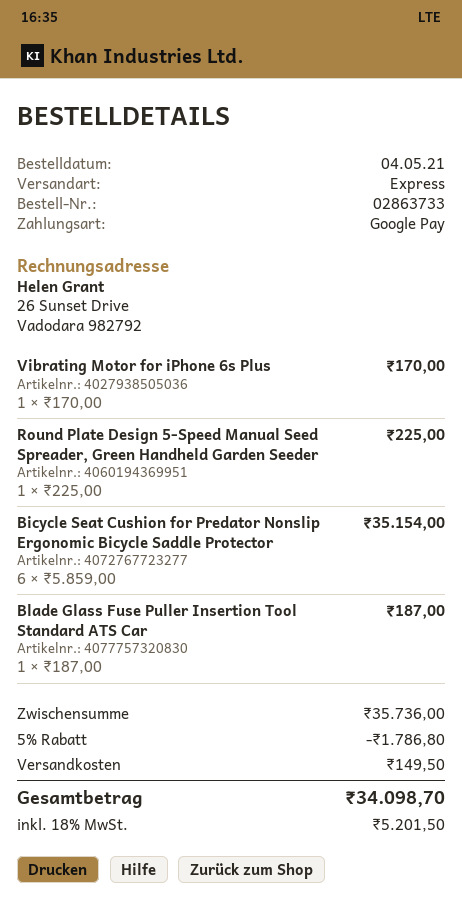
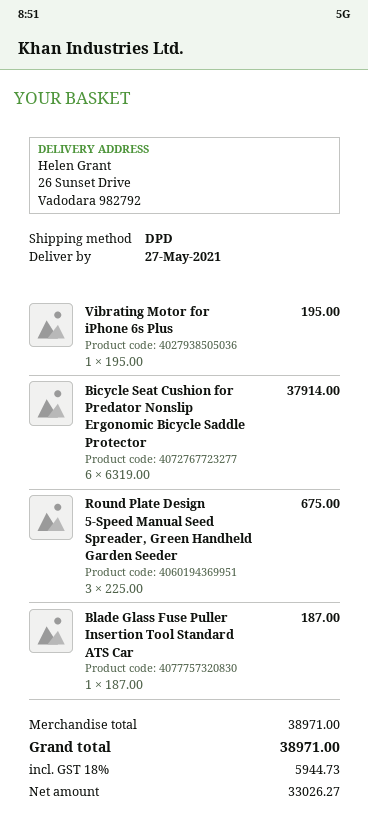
shipping method: express -> DPD
Vibrating Motor for iPhone 6s Plus: 1 x 170.00 = 170.00 -> 1 x 195.00 = 195.00
Round Plate Design 5-Speed Manual Seed Spreader, Green Handheld Garden Seeder: 1 x 225.00 = 225.00 -> 3 x 225.00 = 675.00
Bicycle Seat Cushion for Predator Nonslip Ergonomic Bicycle Saddle Protector: 6 x 5859.00 = 35154.00 -> 6 x 6319.00 = 37914.00
subtotal: 35736.00 -> 38971.00
discount: 5% = 1786.80 -> none
shipping: 149.50 -> none
tax: 18% = 5201.50 -> 18% = 5944.73
total: 34098.70 -> 38971.00

